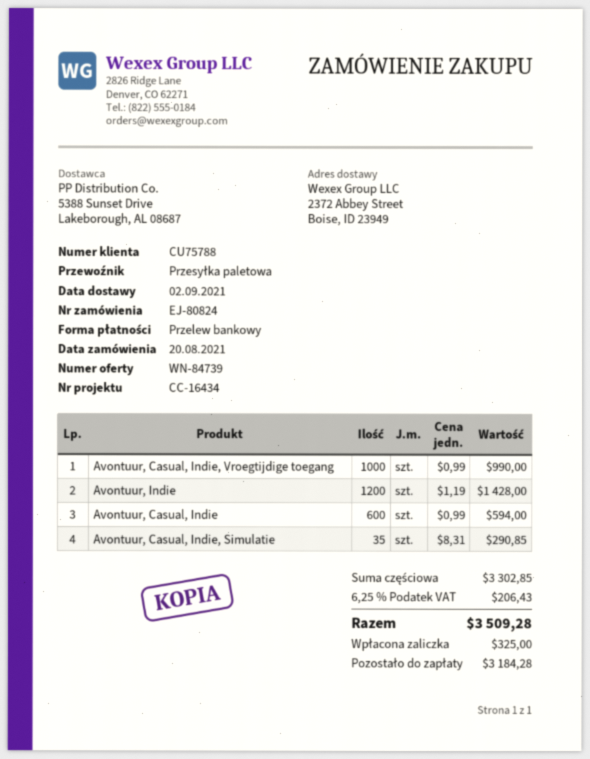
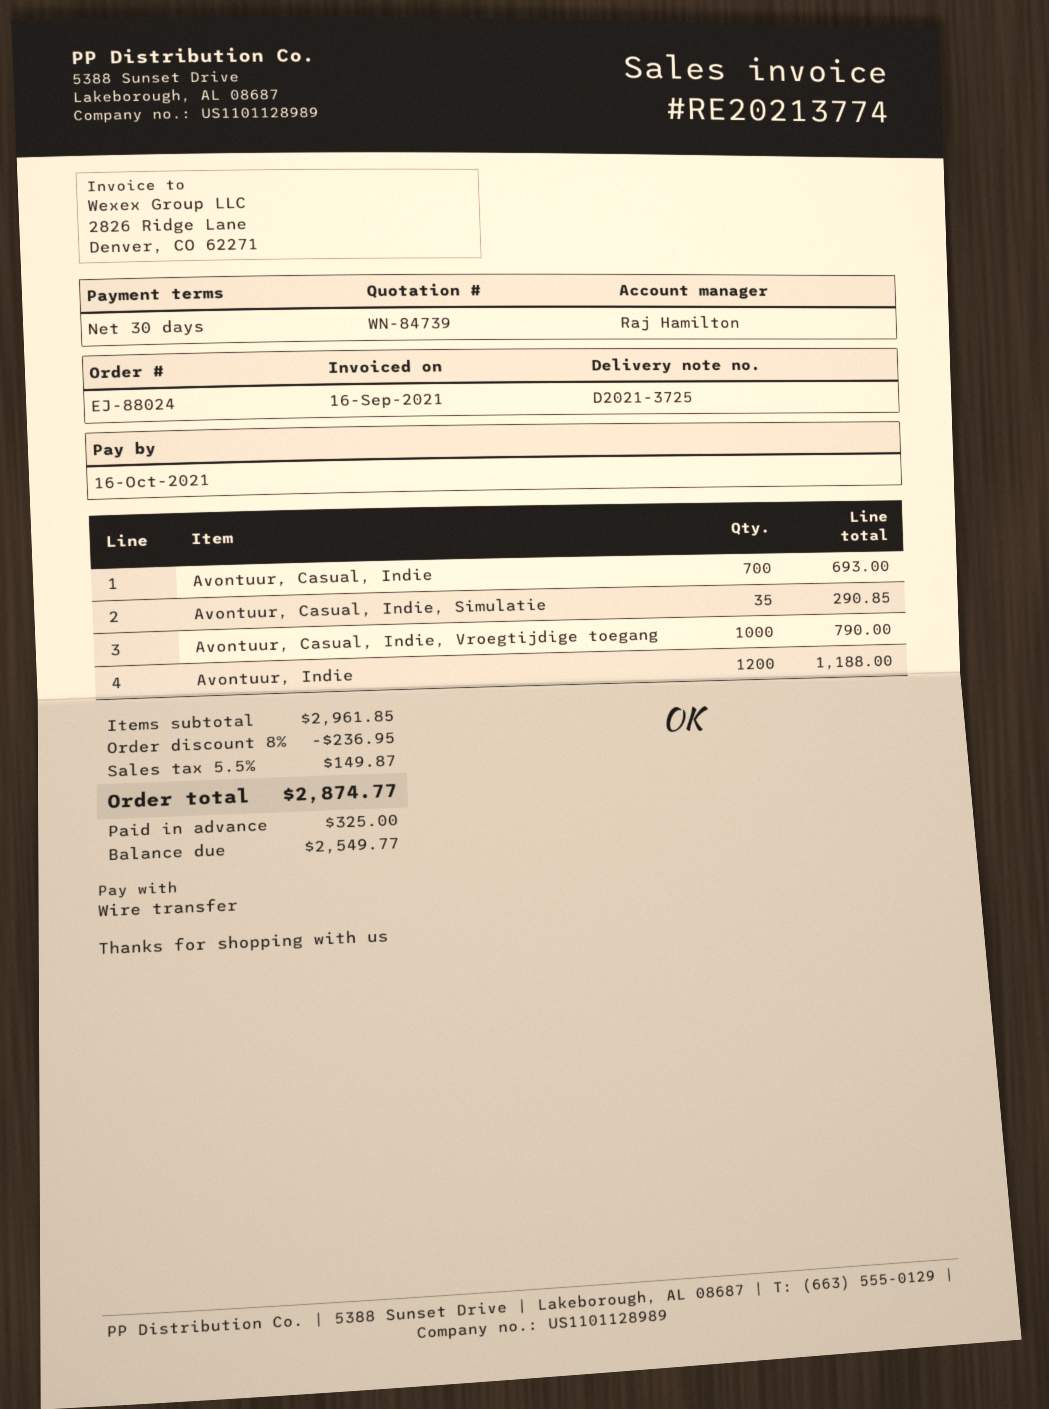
order number: EJ-80824 -> EJ-88024
Avontuur, Casual, Indie, Vroegtijdige toegang: 1000 for 990.00 -> 1000 for 790.00
Avontuur, Indie: 1200 for 1428.00 -> 1200 for 1188.00
Avontuur, Casual, Indie: 600 for 594.00 -> 700 for 693.00
subtotal: 3302.85 -> 2961.85
discount: none -> 8% = 236.95
tax: 6.25% = 206.43 -> 5.5% = 149.87
total: 3509.28 -> 2874.77
balance: 3184.28 -> 2549.77

